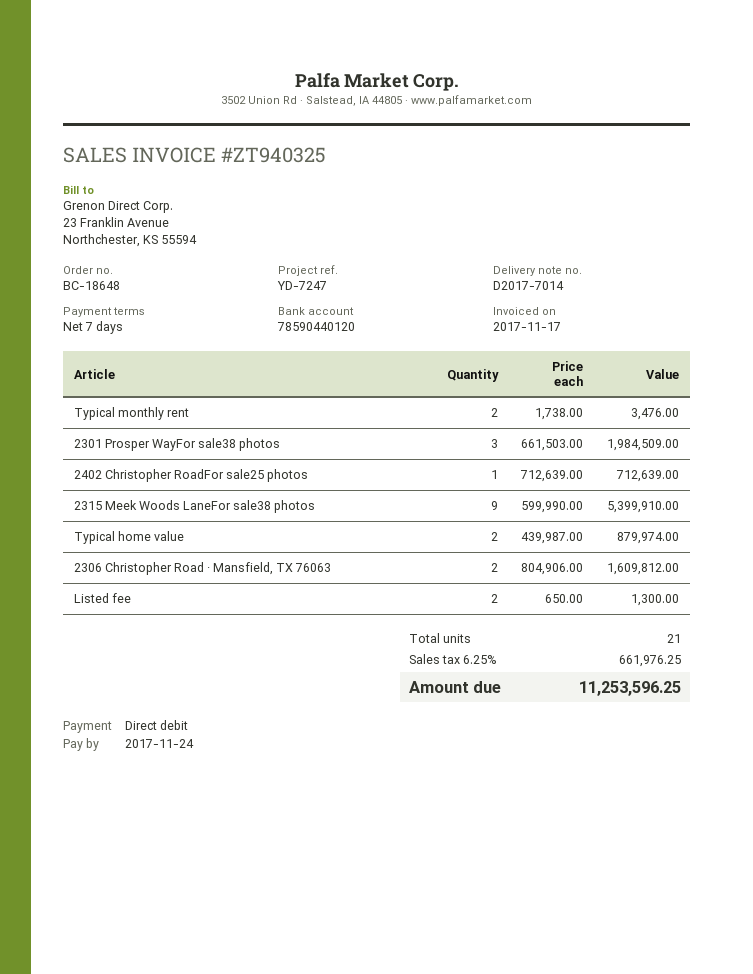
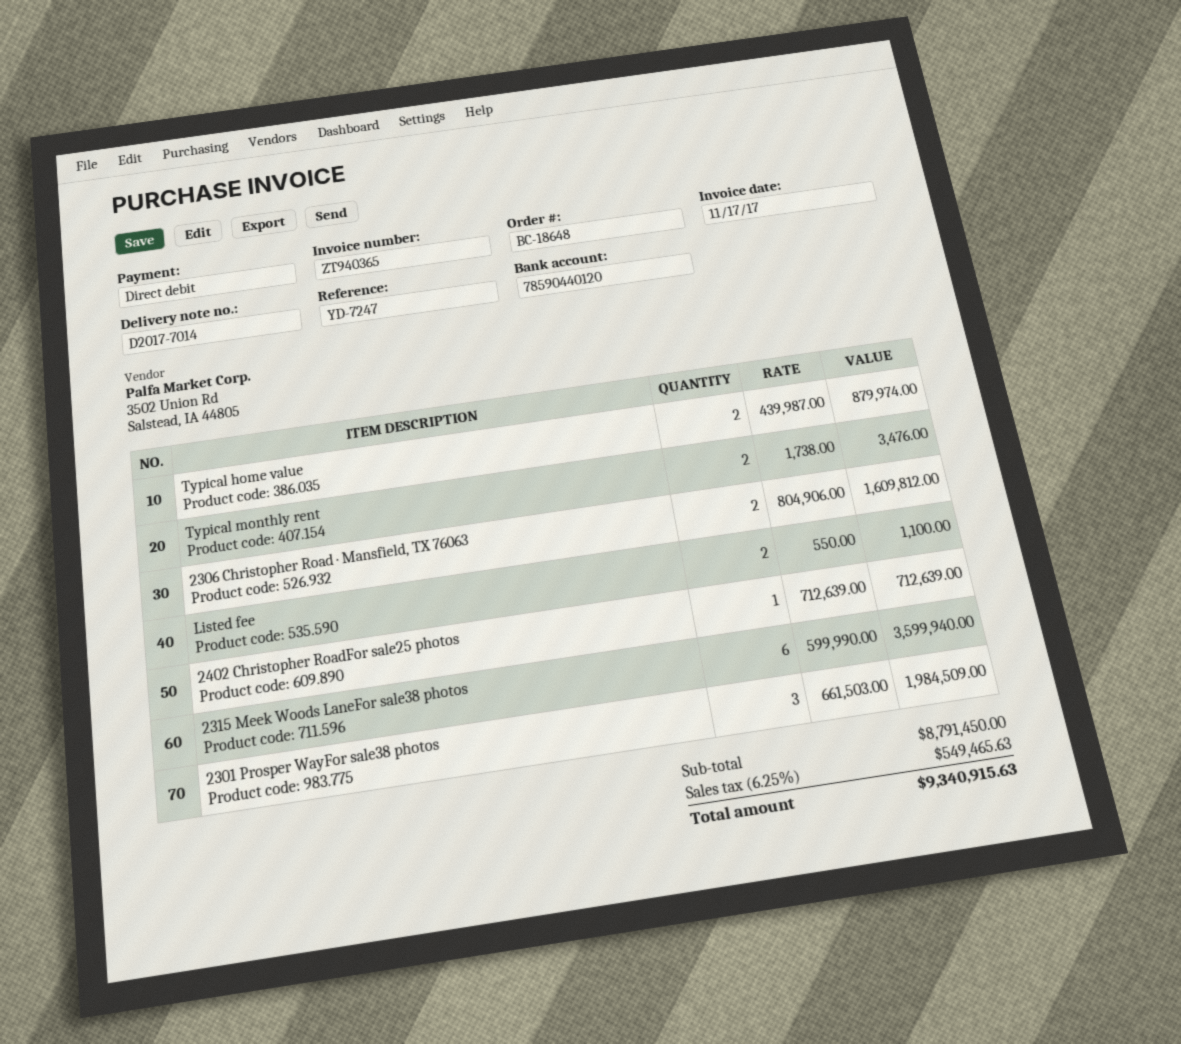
invoice number: ZT940325 -> ZT940365
2315 Meek Woods LaneFor sale38 photos: 9 x 599990.00 = 5399910.00 -> 6 x 599990.00 = 3599940.00
Listed fee: 2 x 650.00 = 1300.00 -> 2 x 550.00 = 1100.00
tax: 6.25% = 661976.25 -> 6.25% = 549465.63
total: 11253596.25 -> 9340915.63

